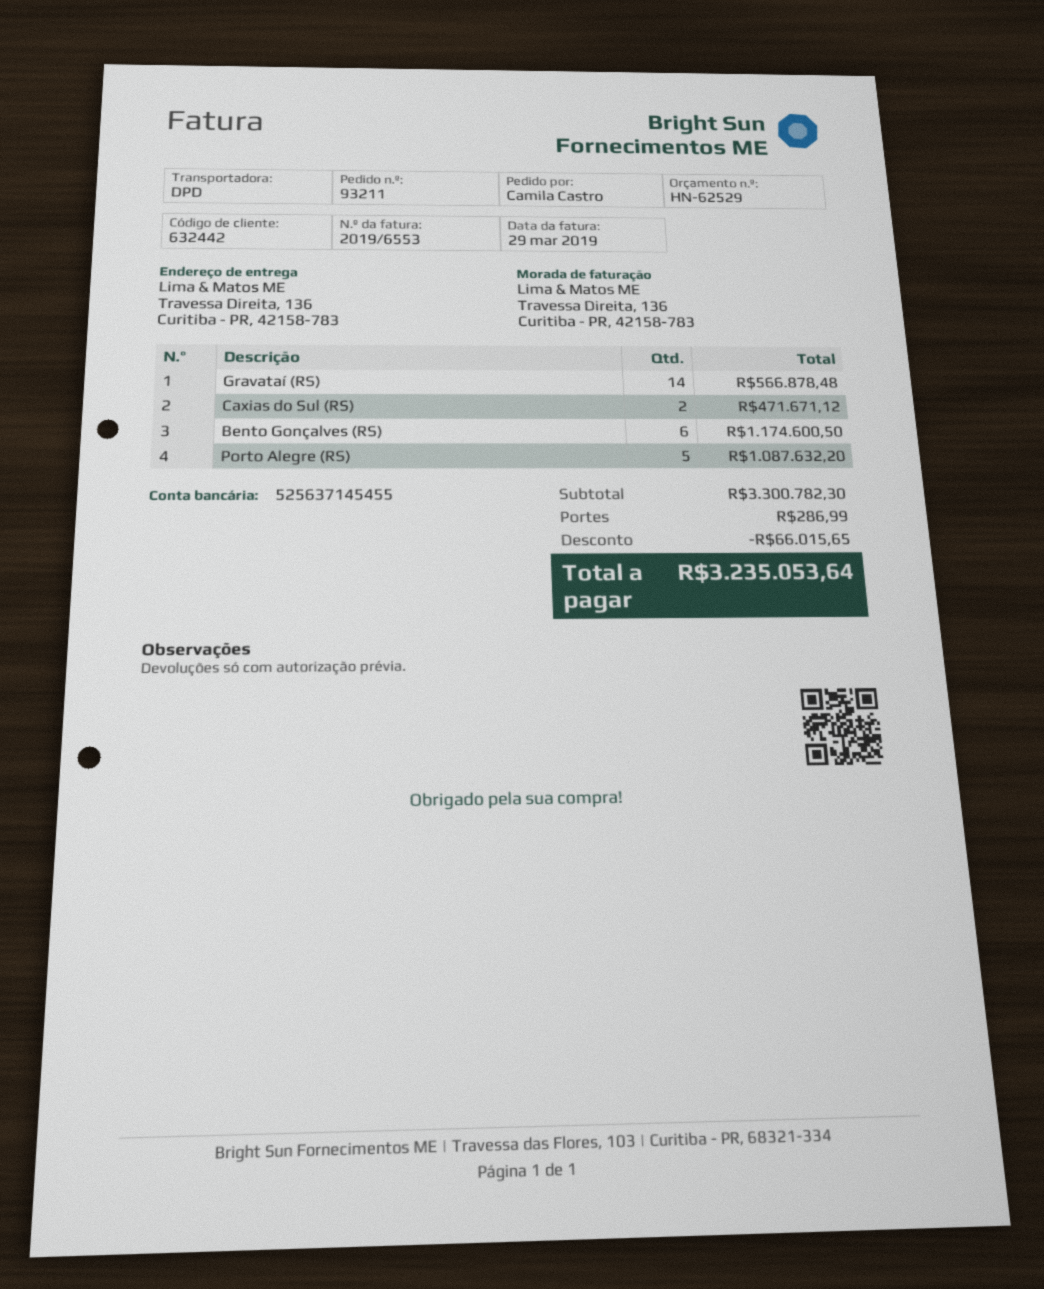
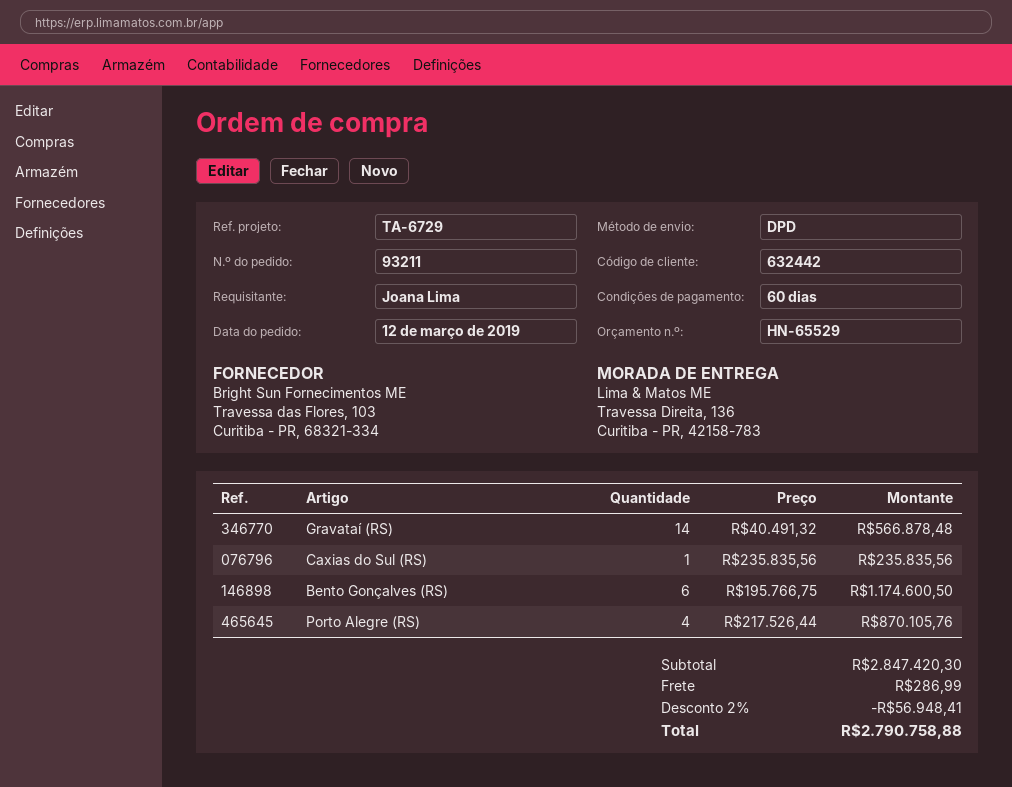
quote number: HN-62529 -> HN-65529
ordered by: Camila Castro -> Joana Lima
Caxias do Sul (RS): 2 for 471671.12 -> 1 for 235835.56
Porto Alegre (RS): 5 for 1087632.20 -> 4 for 870105.76
subtotal: 3300782.30 -> 2847420.30
discount: 66015.65 -> 56948.41
total: 3235053.64 -> 2790758.88

